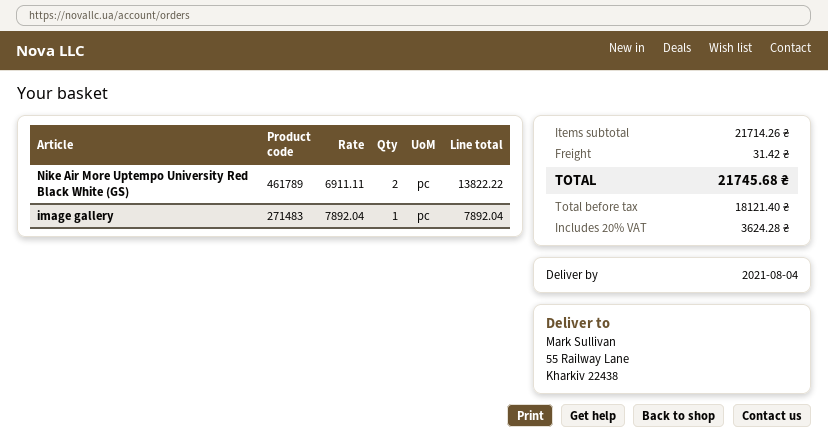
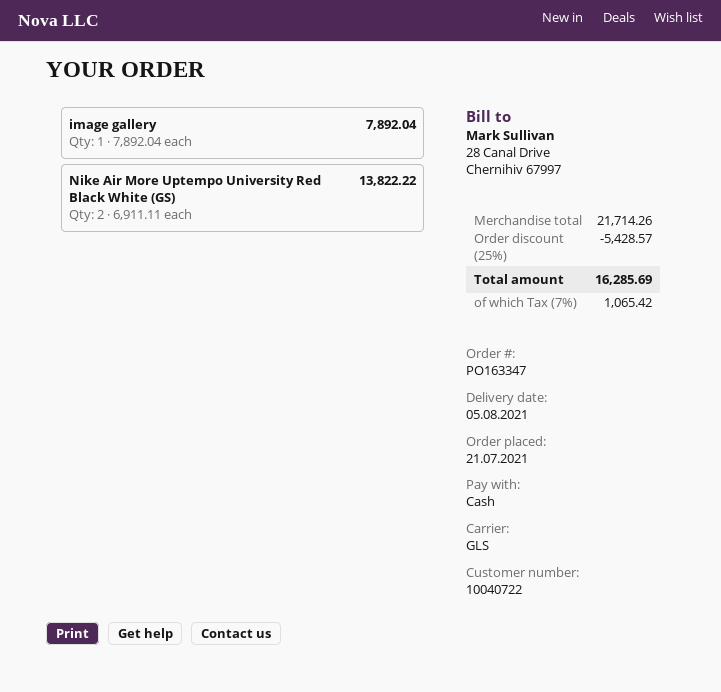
delivery date: 2021-08-04 -> 2021-08-05
discount: none -> 25% = 5428.57
shipping: 31.42 -> none
tax: 20% = 3624.28 -> 7% = 1065.42
total: 21745.68 -> 16285.69

